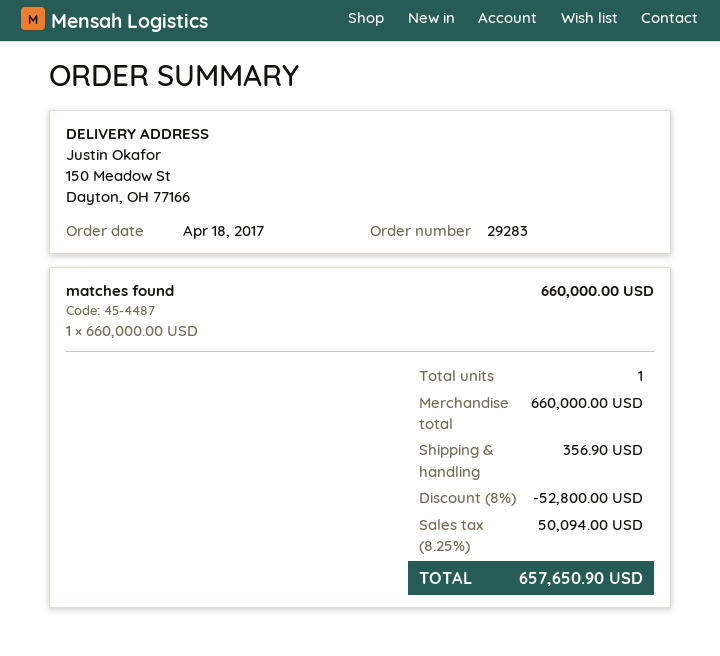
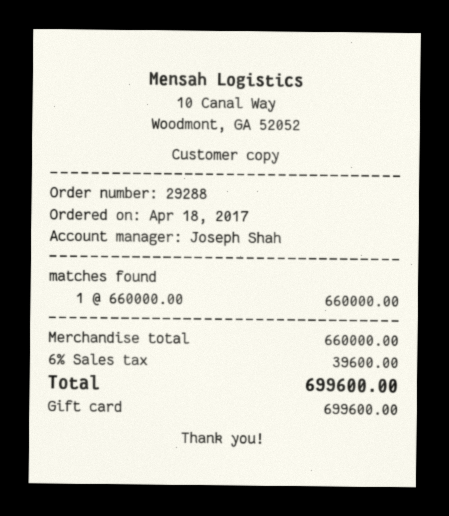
order number: 29283 -> 29288
discount: 8% = 52800.00 -> none
shipping: 356.90 -> none
tax: 8.25% = 50094.00 -> 6% = 39600.00
total: 657650.90 -> 699600.00

